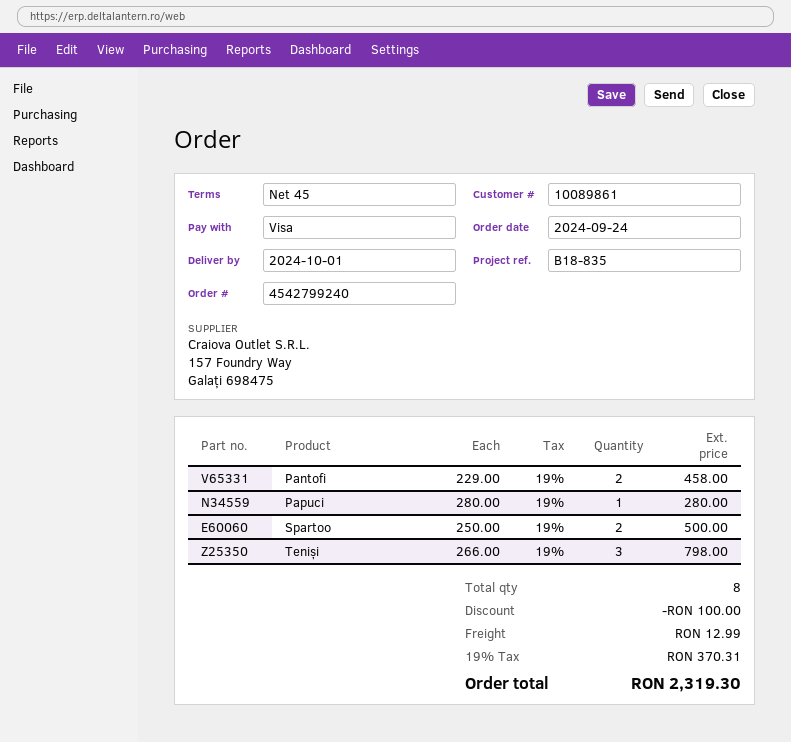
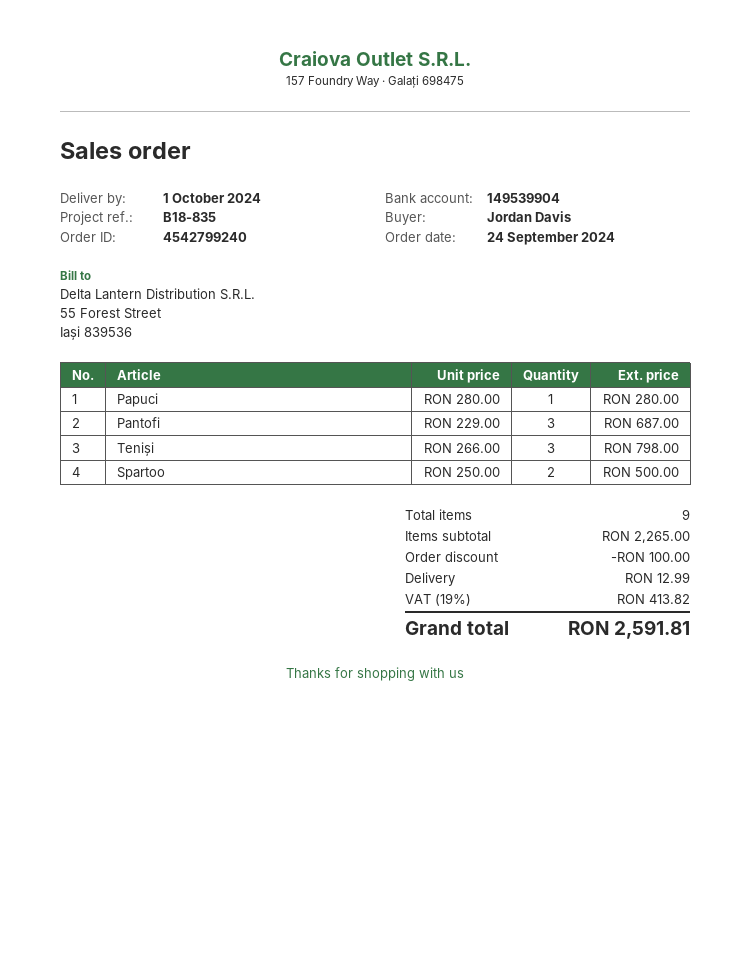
Pantofi: 2 x 229.00 = 458.00 -> 3 x 229.00 = 687.00
total quantity: 8 -> 9
tax: 19% = 370.31 -> 19% = 413.82
total: 2319.30 -> 2591.81

